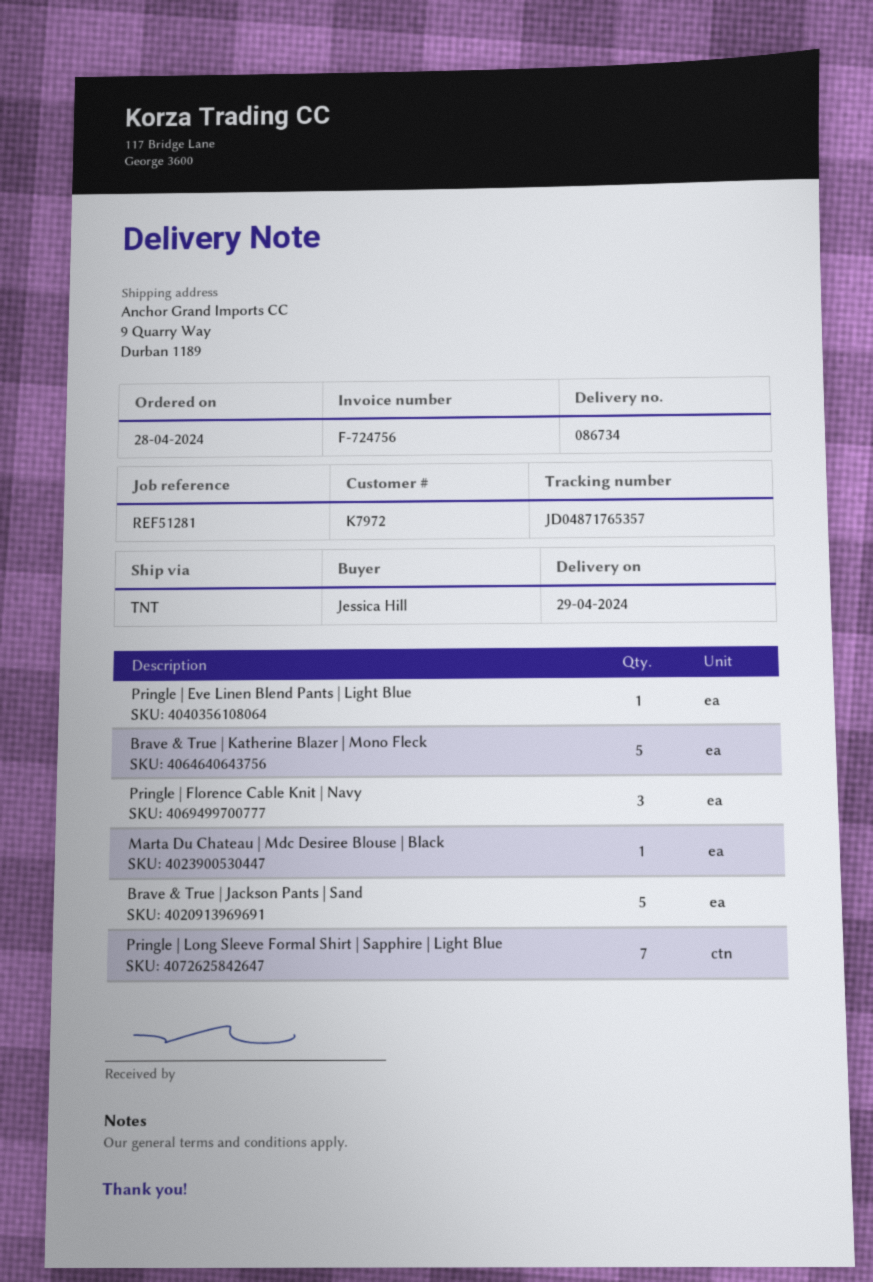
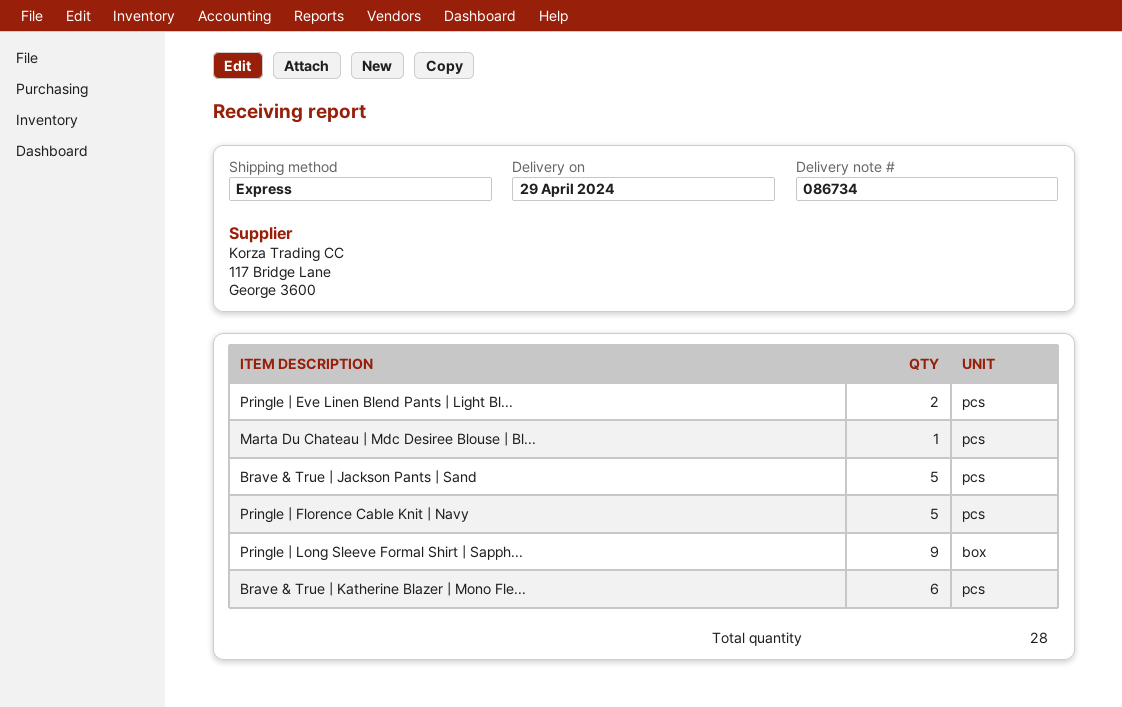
shipping method: TNT -> express
Pringle | Eve Linen Blend Pants | Light Blue: 1 -> 2
Brave & True | Katherine Blazer | Mono Fleck: 5 -> 6
Pringle | Florence Cable Knit | Navy: 3 -> 5
Pringle | Long Sleeve Formal Shirt | Sapphire | Light Blue: 7 -> 9

